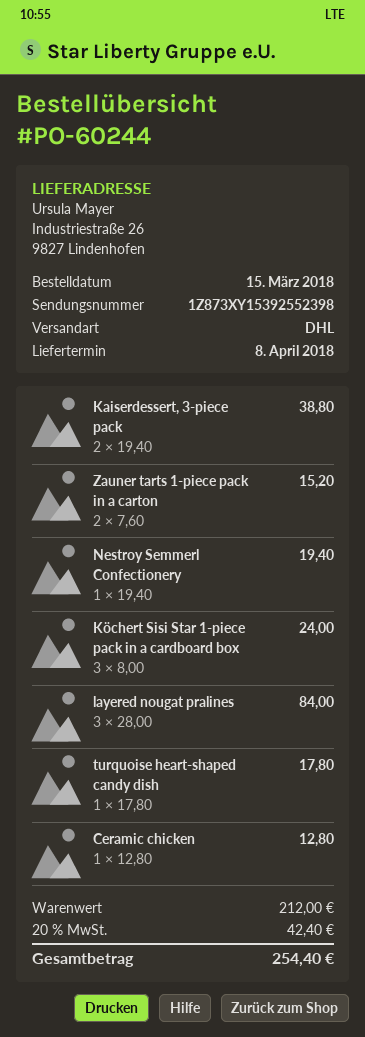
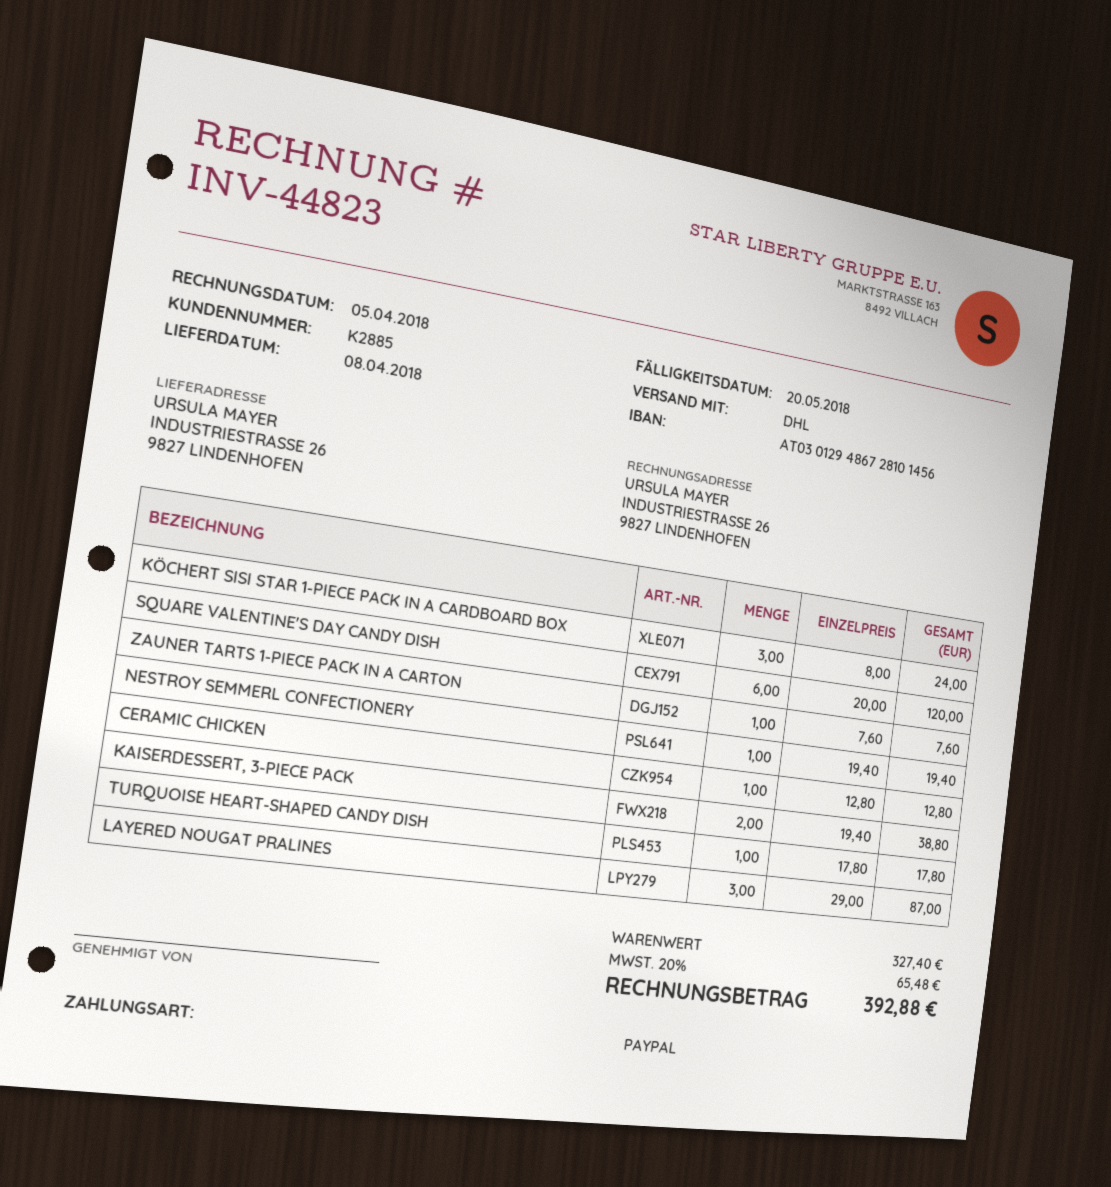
Zauner tarts 1-piece pack in a carton: 2 x 7.60 = 15.20 -> 1 x 7.60 = 7.60
layered nougat pralines: 3 x 28.00 = 84.00 -> 3 x 29.00 = 87.00
SQUARE VALENTINE'S DAY CANDY DISH: none -> 6 x 20.00 = 120.00
subtotal: 212.00 -> 327.40
tax: 20% = 42.40 -> 20% = 65.48
total: 254.40 -> 392.88

